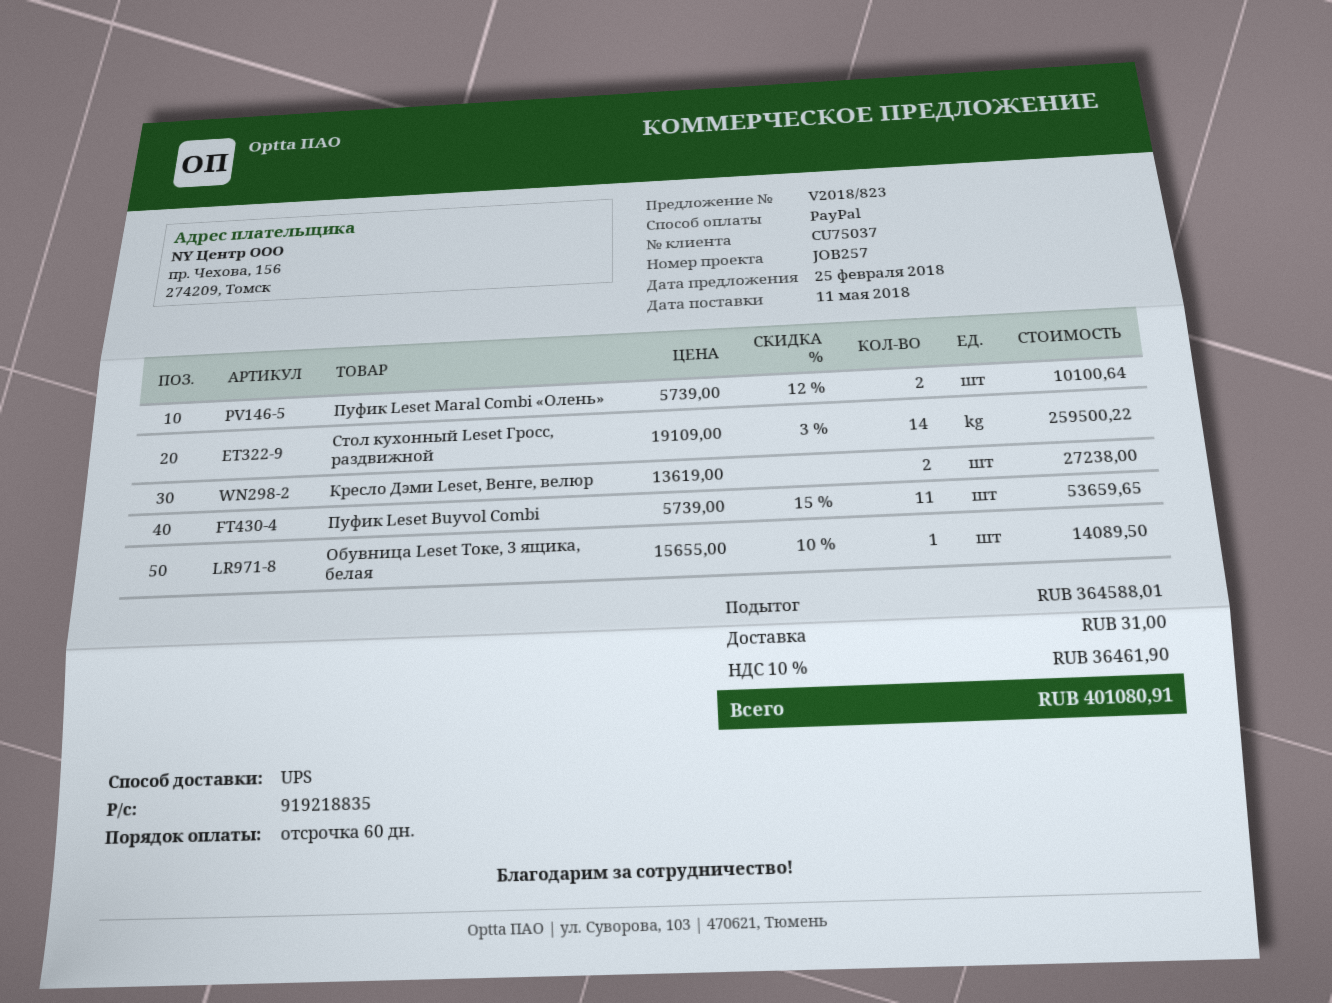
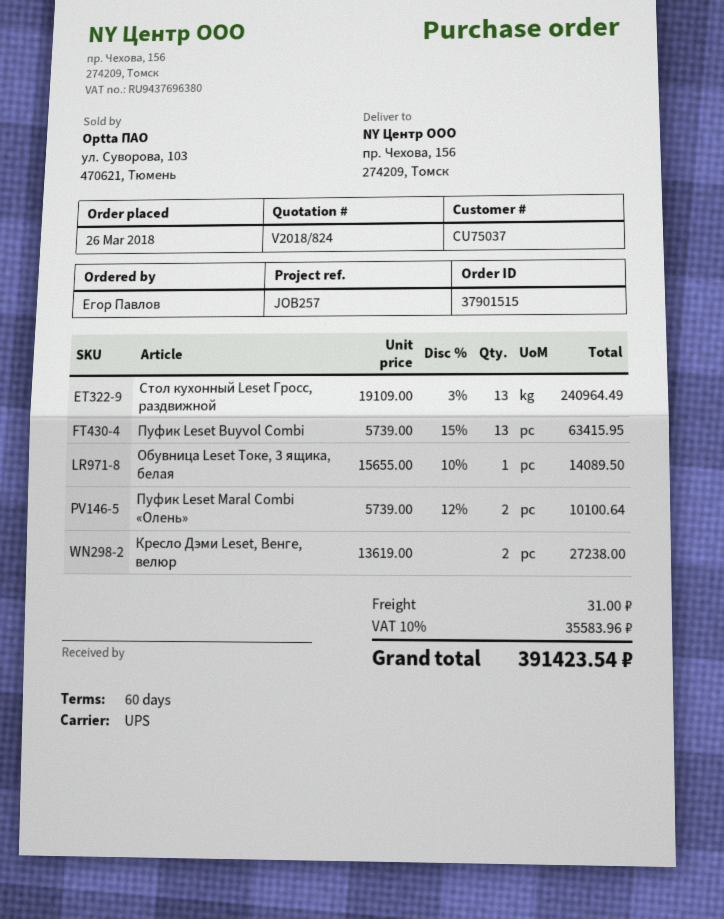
quote number: V2018/823 -> V2018/824
Стол кухонный Leset Гросс, раздвижной: 14 x 19109.00 - 3% = 259500.22 -> 13 x 19109.00 - 3% = 240964.49
Пуфик Leset Buyvol Combi: 11 x 5739.00 - 15% = 53659.65 -> 13 x 5739.00 - 15% = 63415.95
tax: 10% = 36461.90 -> 10% = 35583.96
total: 401080.91 -> 391423.54

